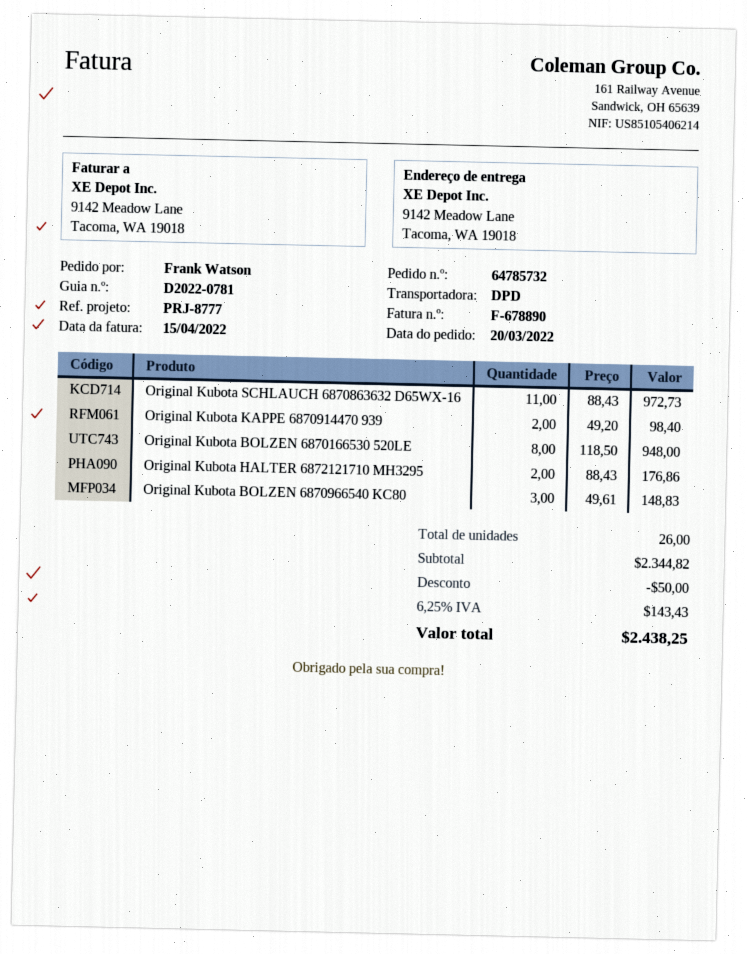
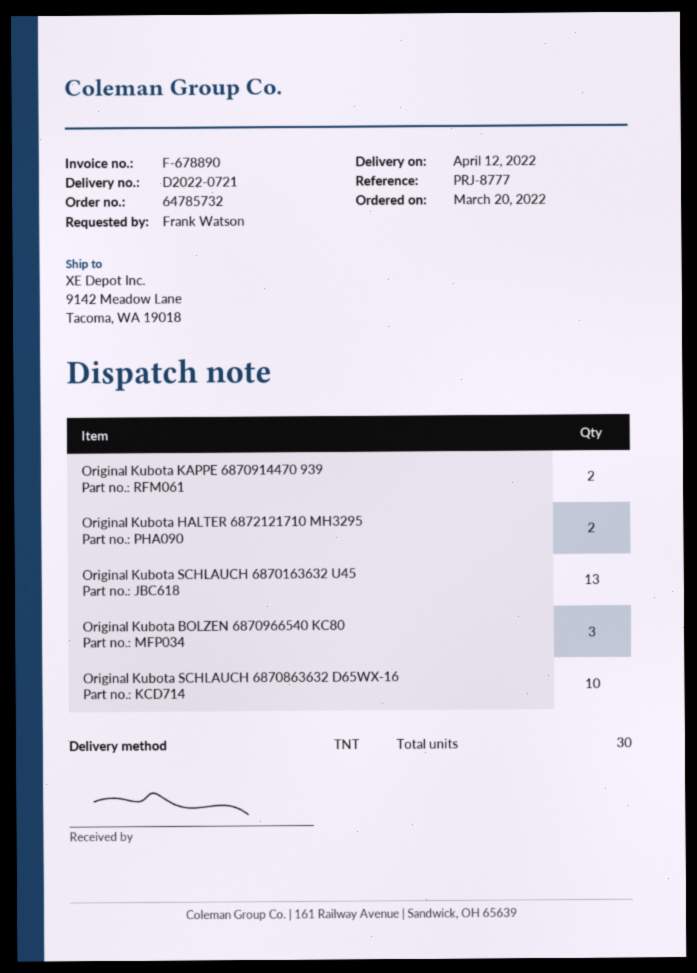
delivery note number: D2022-0781 -> D2022-0721
shipping method: DPD -> TNT
Original Kubota SCHLAUCH 6870863632 D65WX-16: 11 -> 10
Original Kubota BOLZEN 6870166530 520LE: 8 -> none
Original Kubota SCHLAUCH 6870163632 U45: none -> 13
total quantity: 26 -> 30

